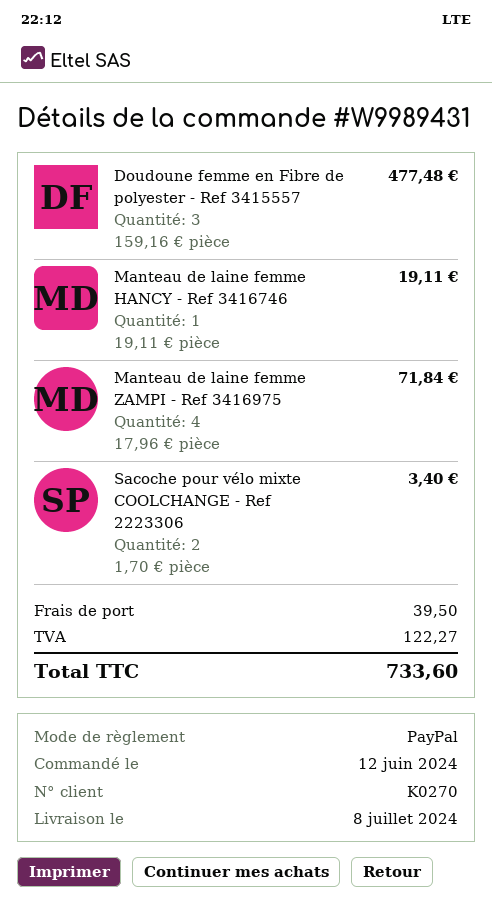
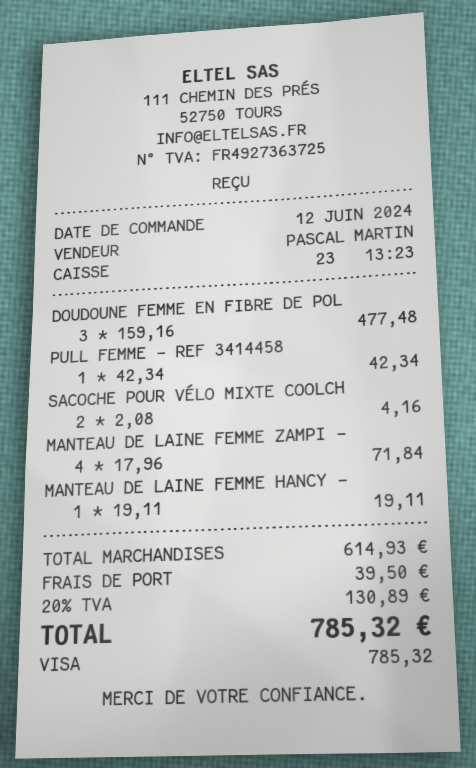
payment method: PayPal -> Visa
Sacoche pour vélo mixte COOLCHANGE - Ref 2223306: 2 x 1.70 = 3.40 -> 2 x 2.08 = 4.16
PULL FEMME - REF 3414458: none -> 1 x 42.34 = 42.34
tax: 122.27 -> 130.89
total: 733.60 -> 785.32

